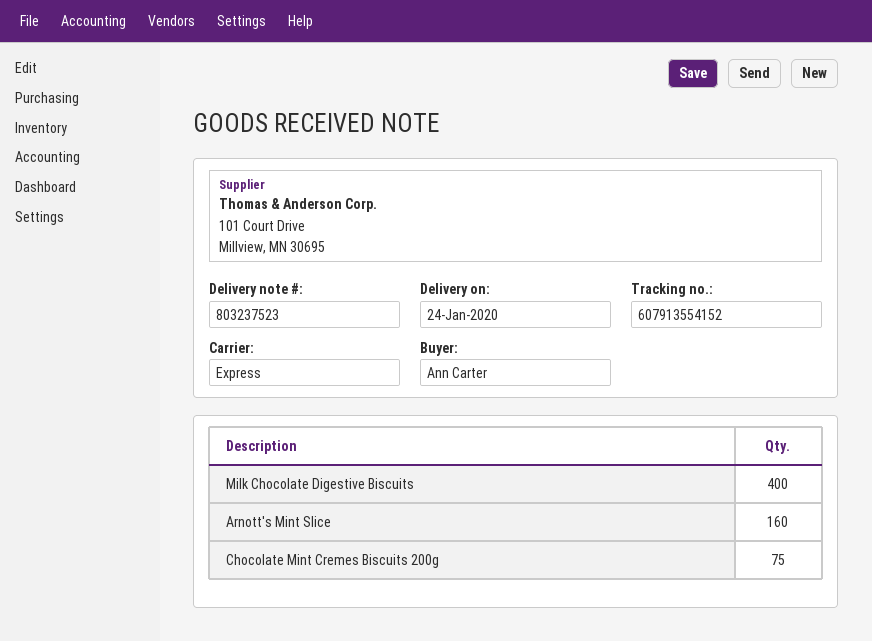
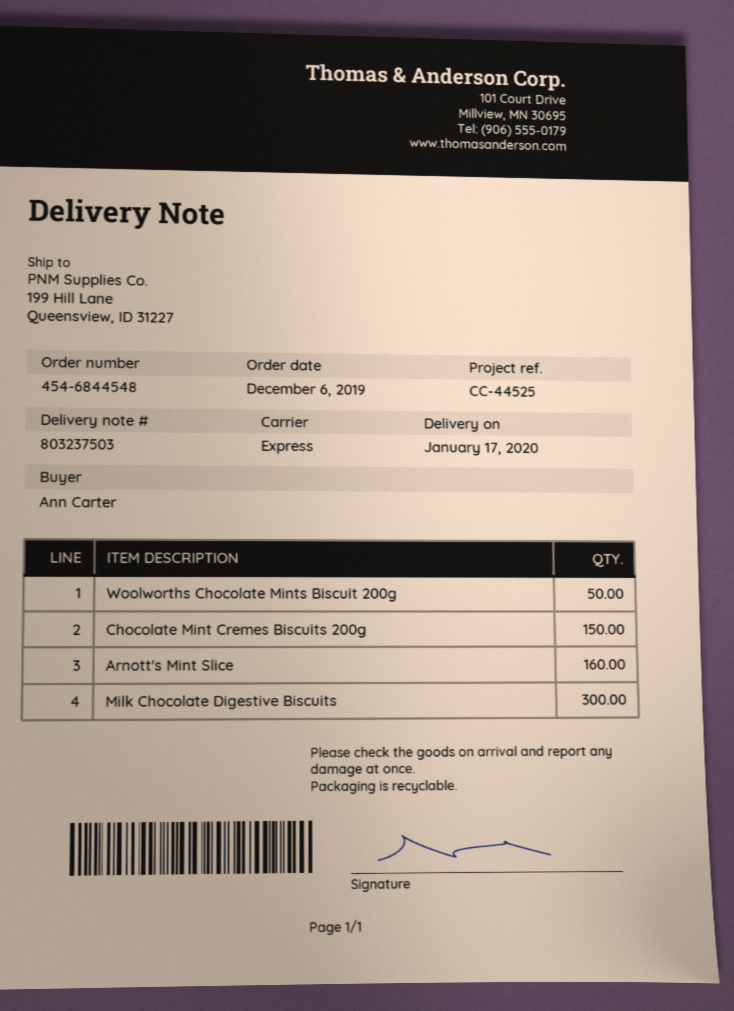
delivery note number: 803237523 -> 803237503
delivery date: 2020-01-24 -> 2020-01-17
Milk Chocolate Digestive Biscuits: 400 -> 300
Chocolate Mint Cremes Biscuits 200g: 75 -> 150
Woolworths Chocolate Mints Biscuit 200g: none -> 50

